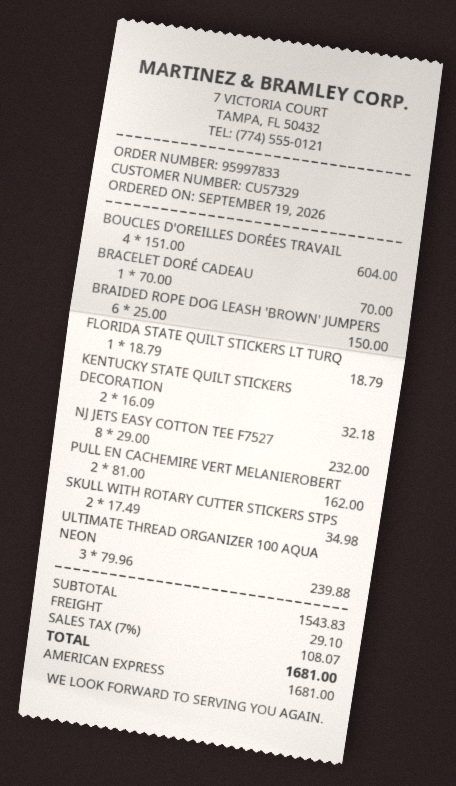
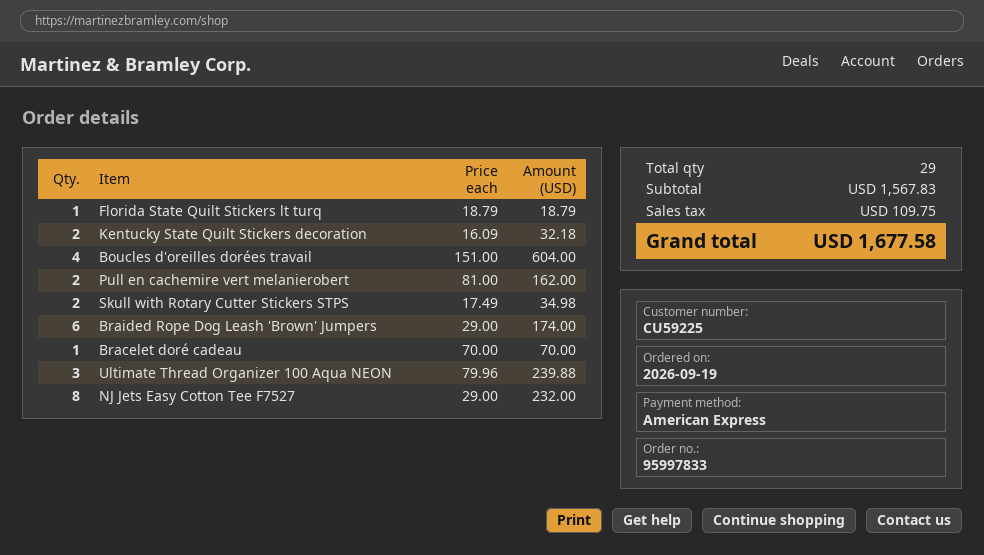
customer number: CU57329 -> CU59225
BRAIDED ROPE DOG LEASH 'BROWN' JUMPERS: 6 x 25.00 = 150.00 -> 6 x 29.00 = 174.00
subtotal: 1543.83 -> 1567.83
shipping: 29.10 -> none
tax: 108.07 -> 109.75
total: 1681.00 -> 1677.58

